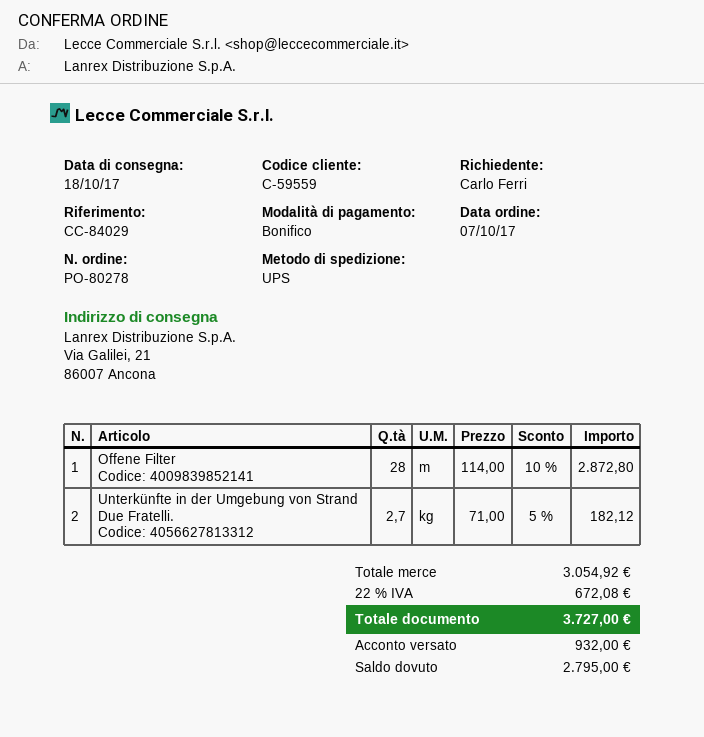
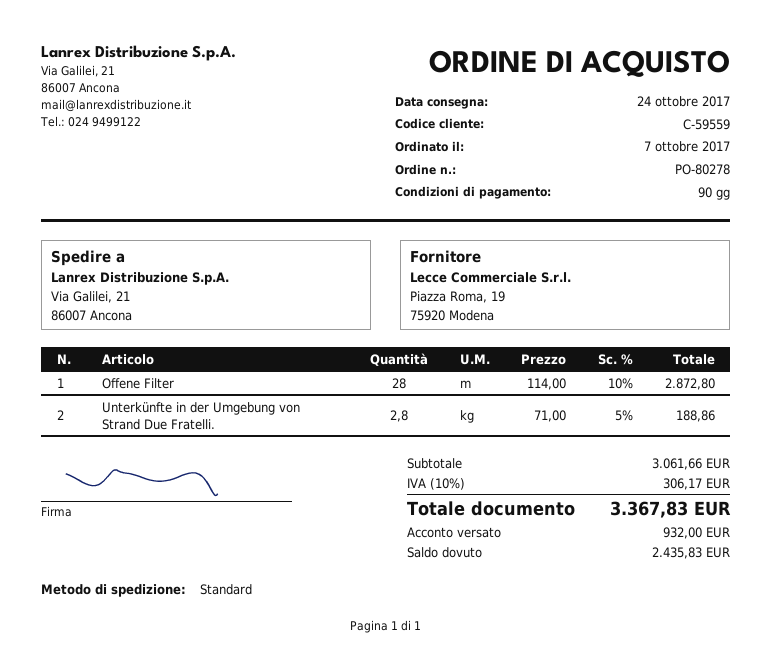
delivery date: 2017-10-18 -> 2017-10-24
shipping method: UPS -> standard
Unterkünfte in der Umgebung von Strand Due Fratelli.: 2.7 x 71.00 - 5% = 182.12 -> 2.8 x 71.00 - 5% = 188.86
subtotal: 3054.92 -> 3061.66
tax: 22% = 672.08 -> 10% = 306.17
total: 3727.00 -> 3367.83
balance: 2795.00 -> 2435.83

